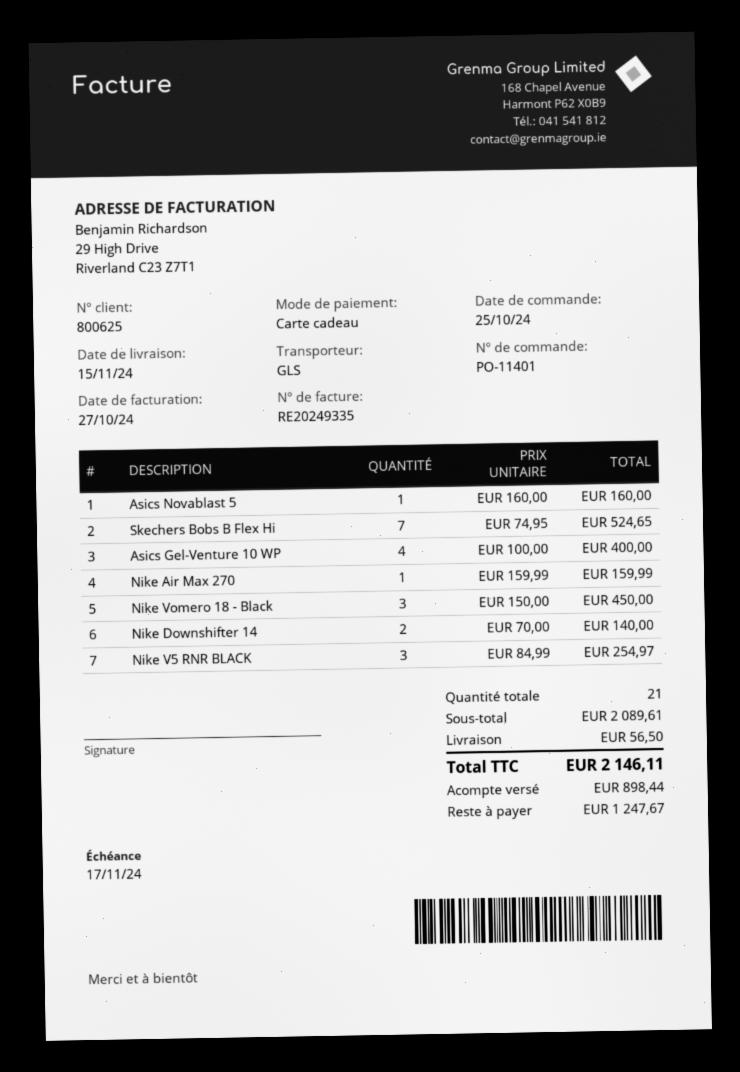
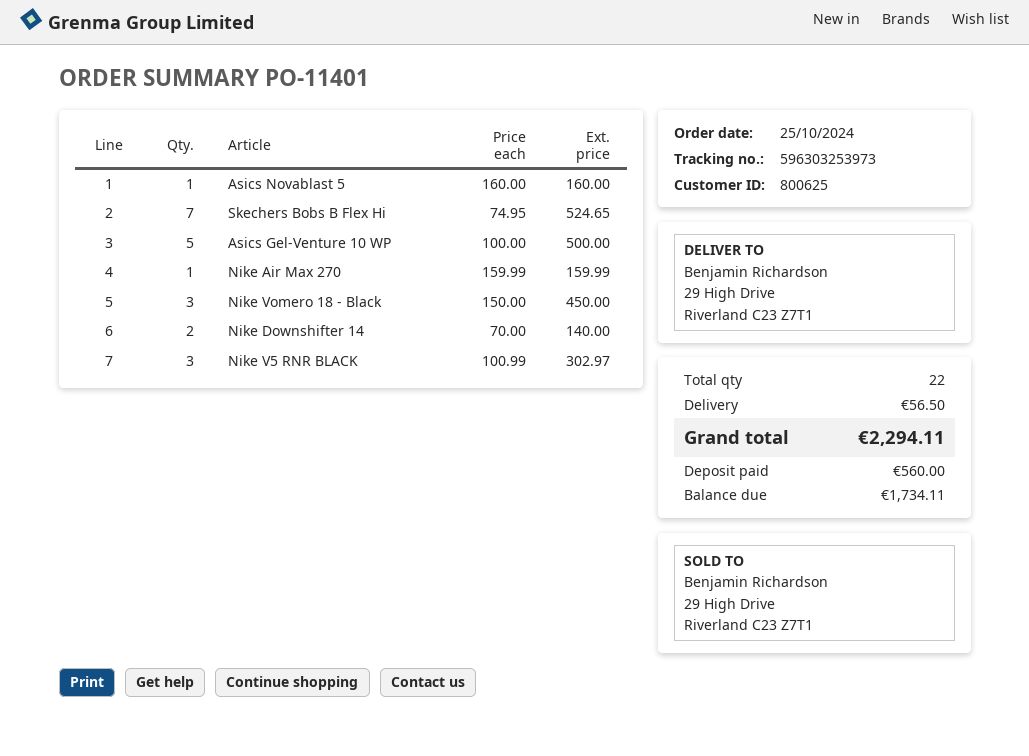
Asics Gel-Venture 10 WP: 4 x 100.00 = 400.00 -> 5 x 100.00 = 500.00
Nike V5 RNR BLACK: 3 x 84.99 = 254.97 -> 3 x 100.99 = 302.97
total quantity: 21 -> 22
total: 2146.11 -> 2294.11
deposit: 898.44 -> 560.00
balance: 1247.67 -> 1734.11

